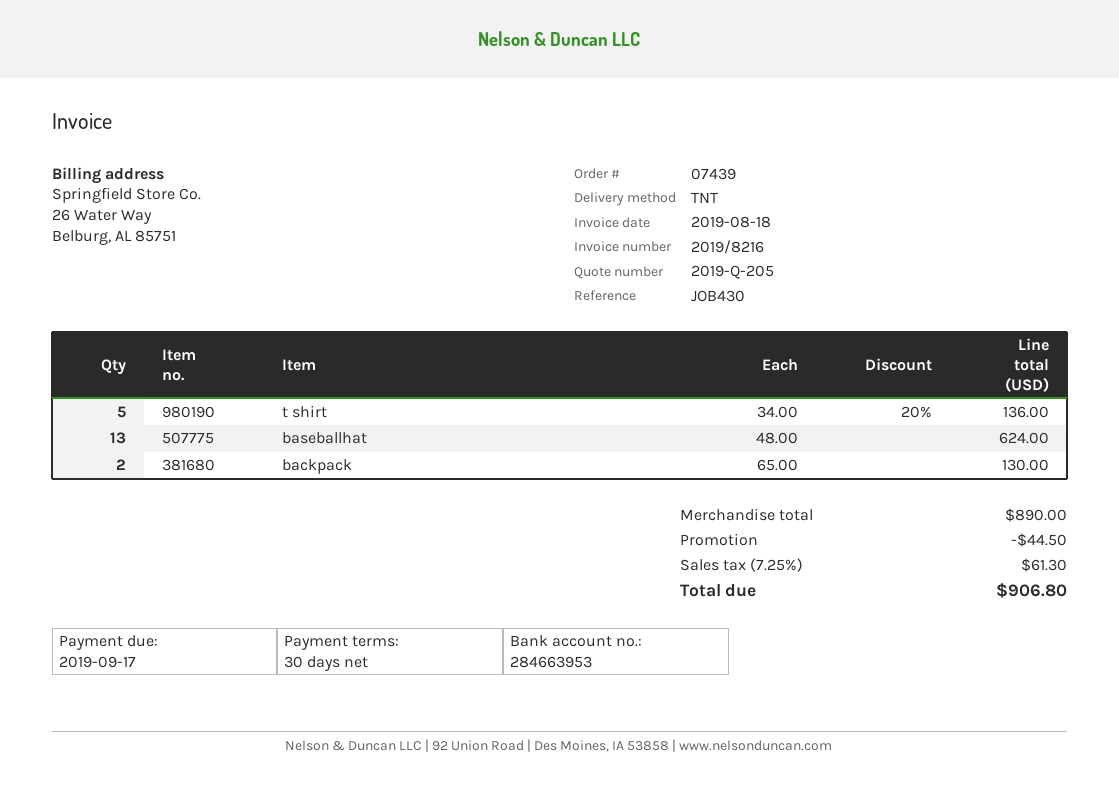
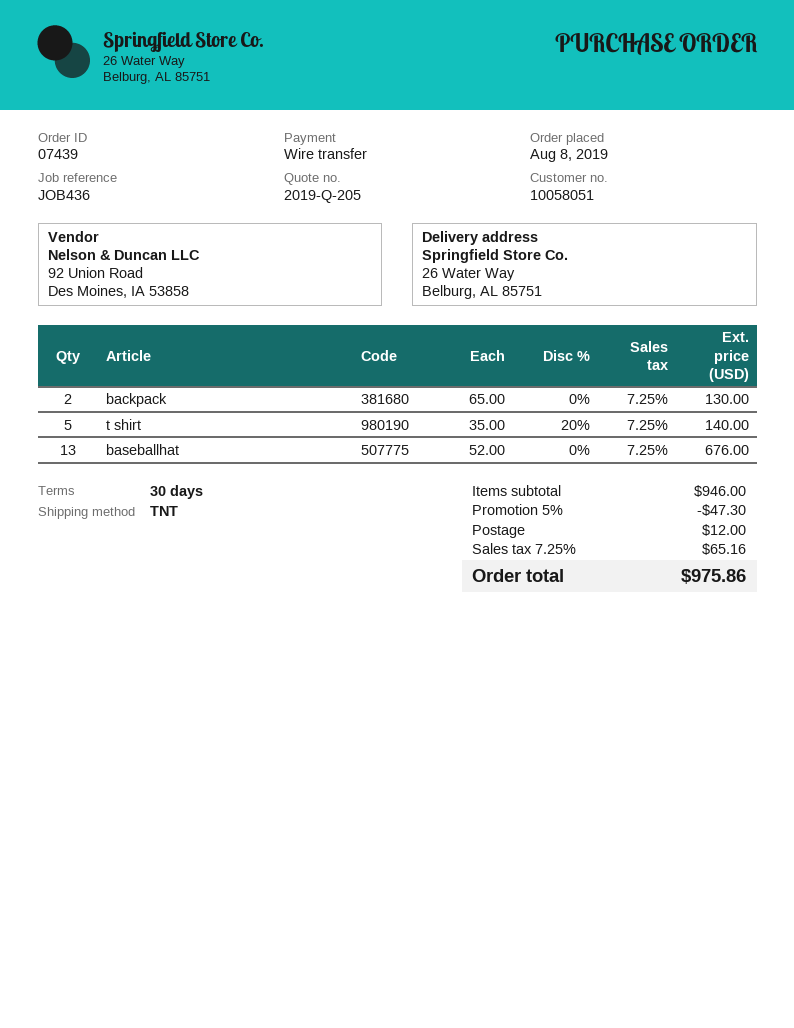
reference: JOB430 -> JOB436
t shirt: 5 x 34.00 - 20% = 136.00 -> 5 x 35.00 - 20% = 140.00
baseballhat: 13 x 48.00 = 624.00 -> 13 x 52.00 = 676.00
subtotal: 890.00 -> 946.00
discount: 44.50 -> 47.30
shipping: none -> 12.00
tax: 7.25% = 61.30 -> 7.25% = 65.16
total: 906.80 -> 975.86

